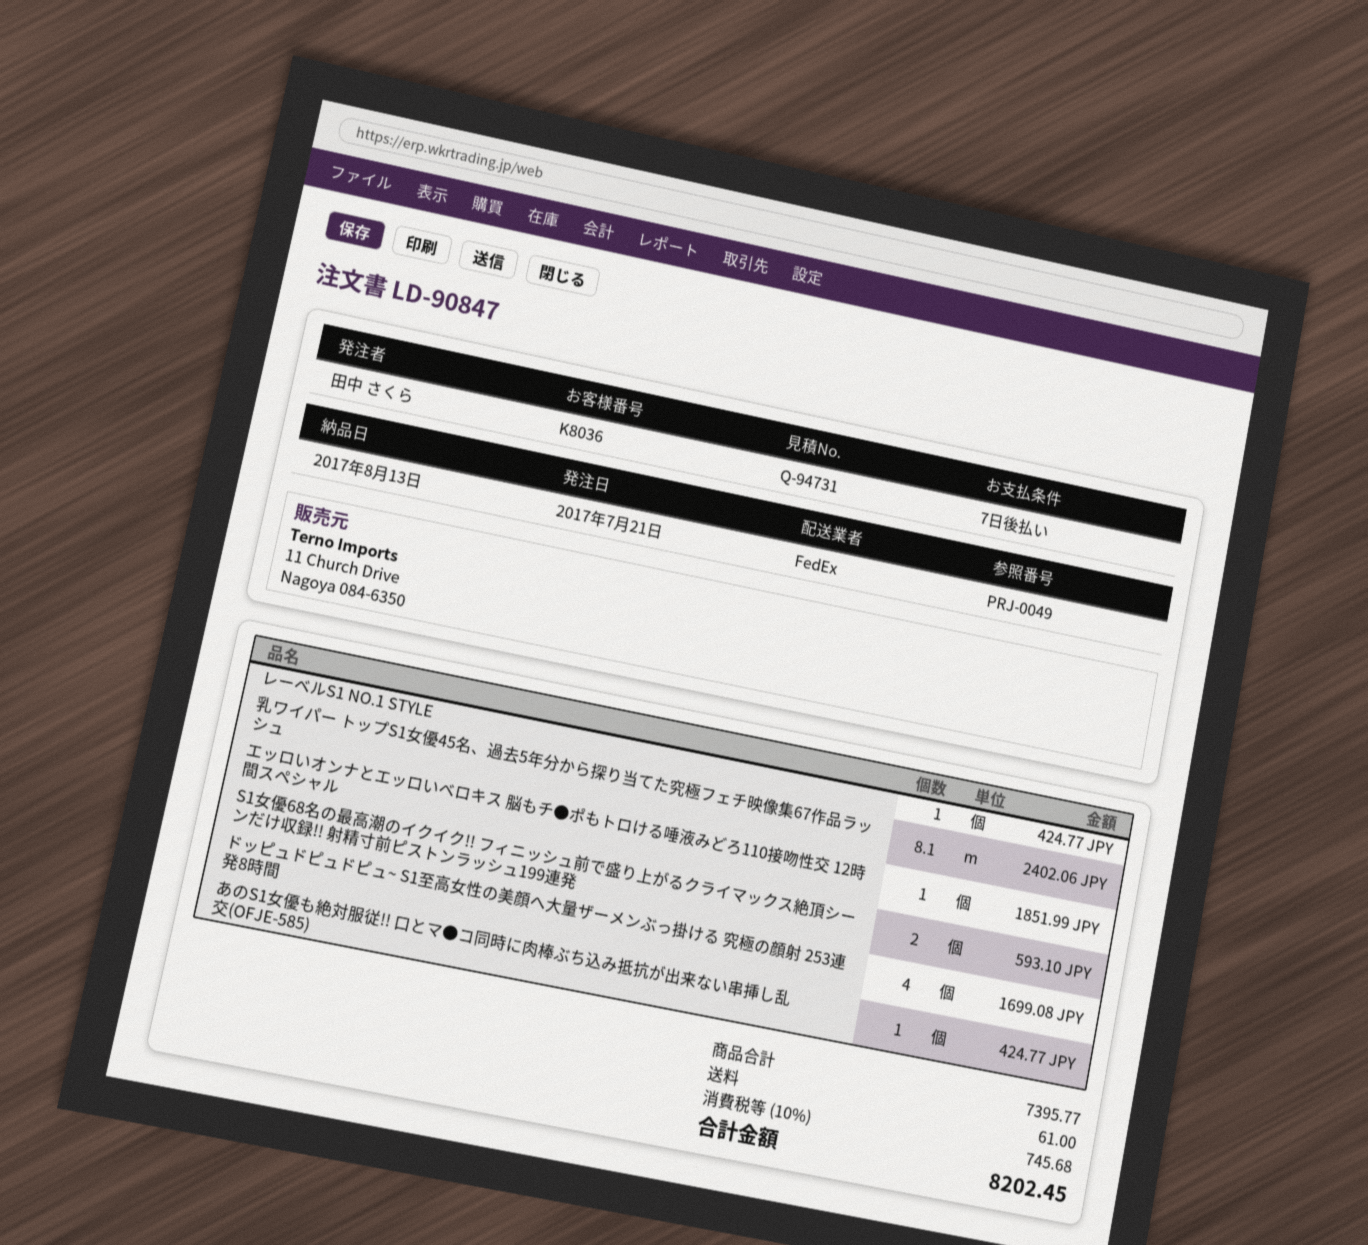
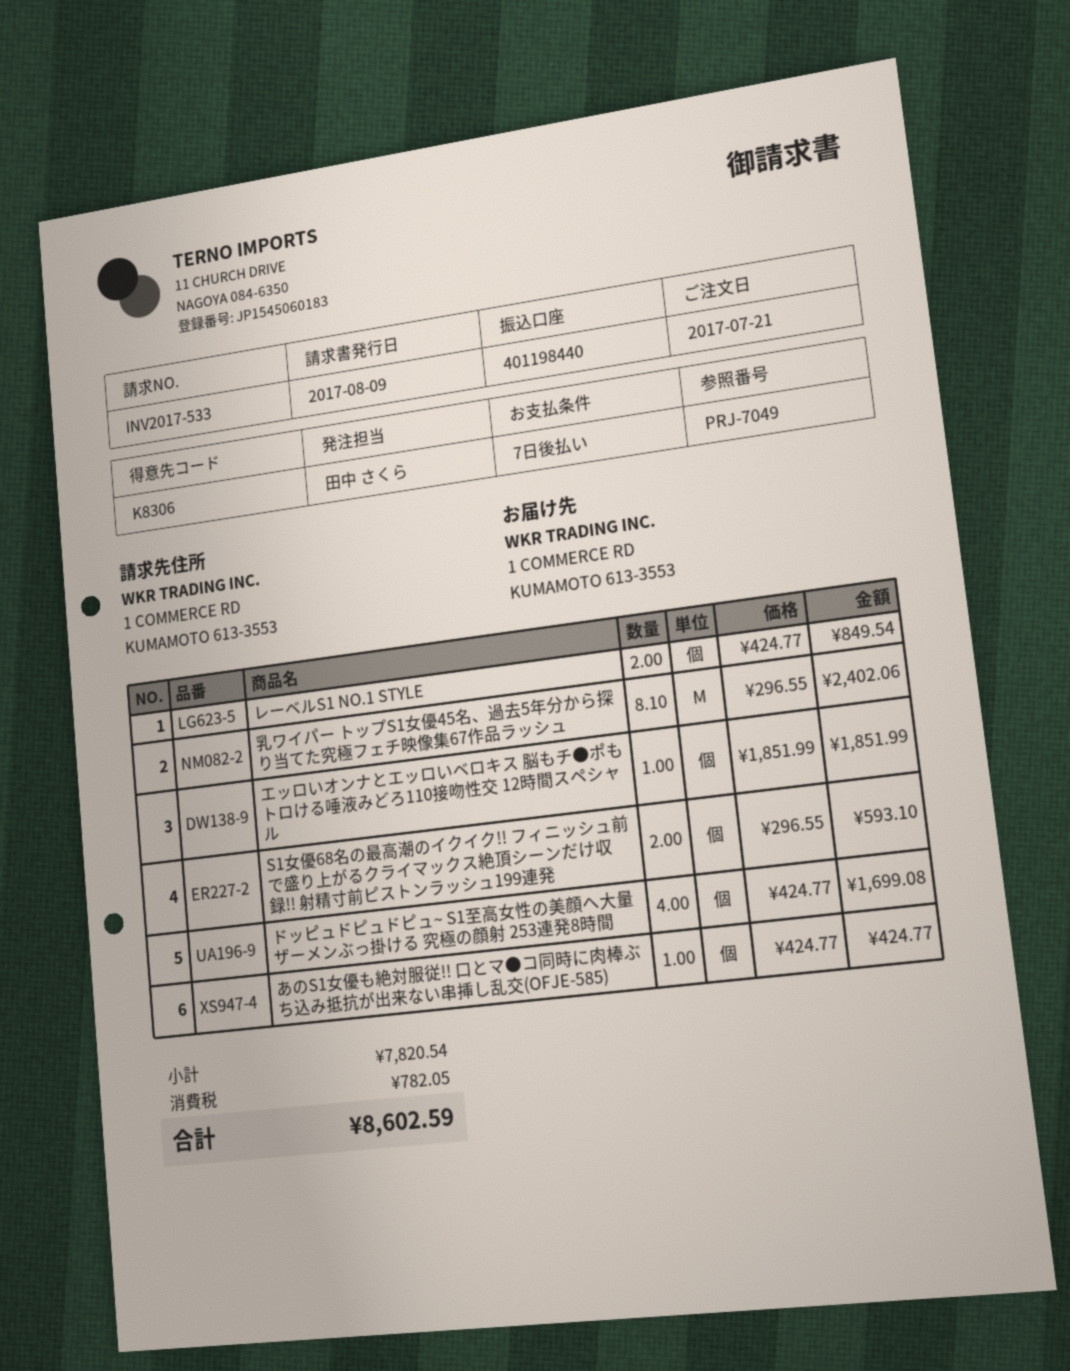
customer number: K8036 -> K8306
reference: PRJ-0049 -> PRJ-7049
レーベルS1 NO.1 STYLE: 1 for 424.77 -> 2 for 849.54
subtotal: 7395.77 -> 7820.54
shipping: 61.00 -> none
tax: 745.68 -> 782.05
total: 8202.45 -> 8602.59

